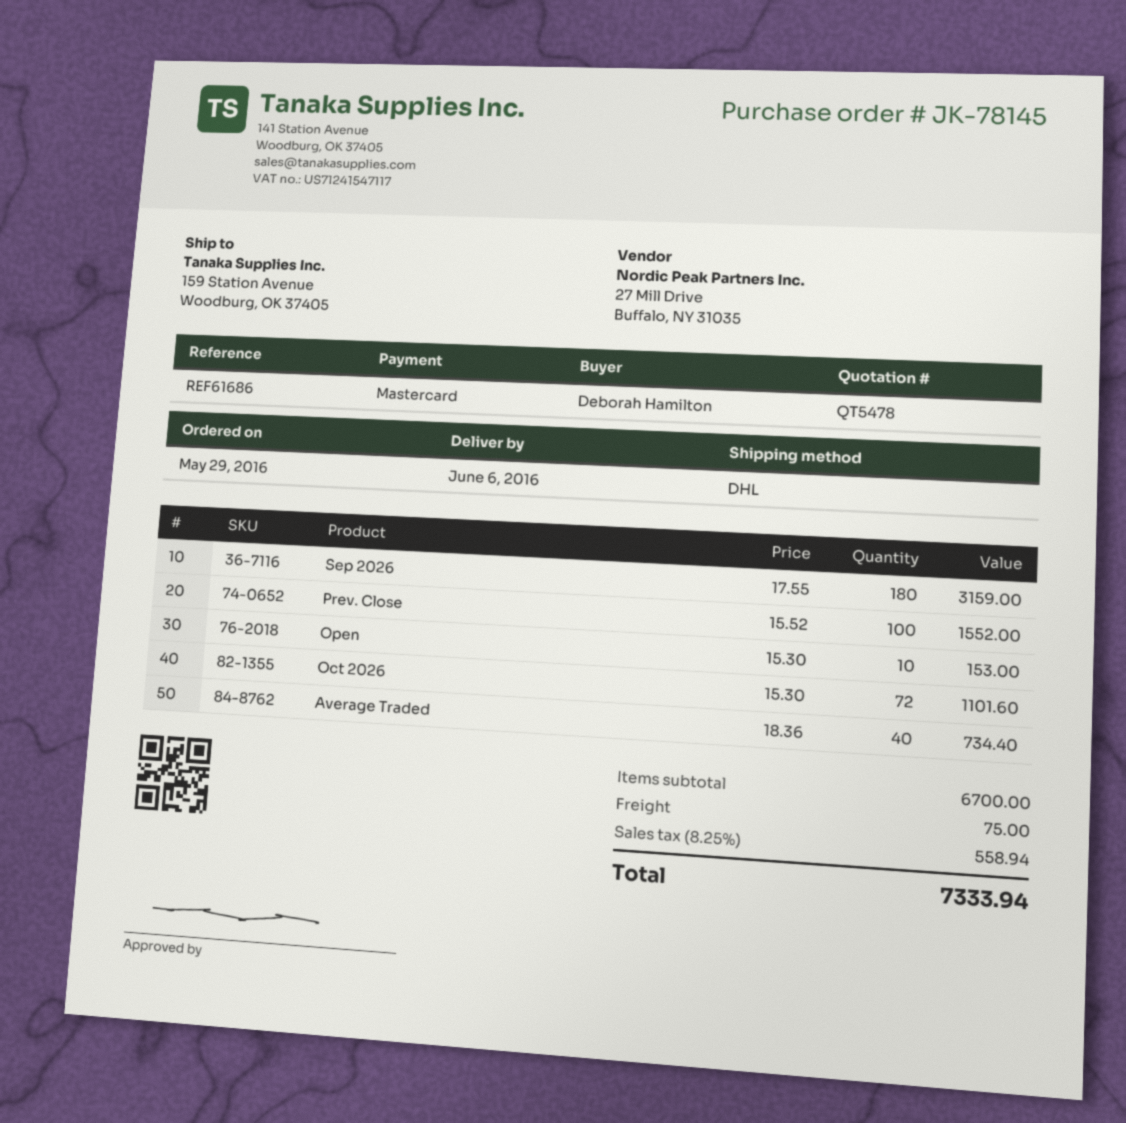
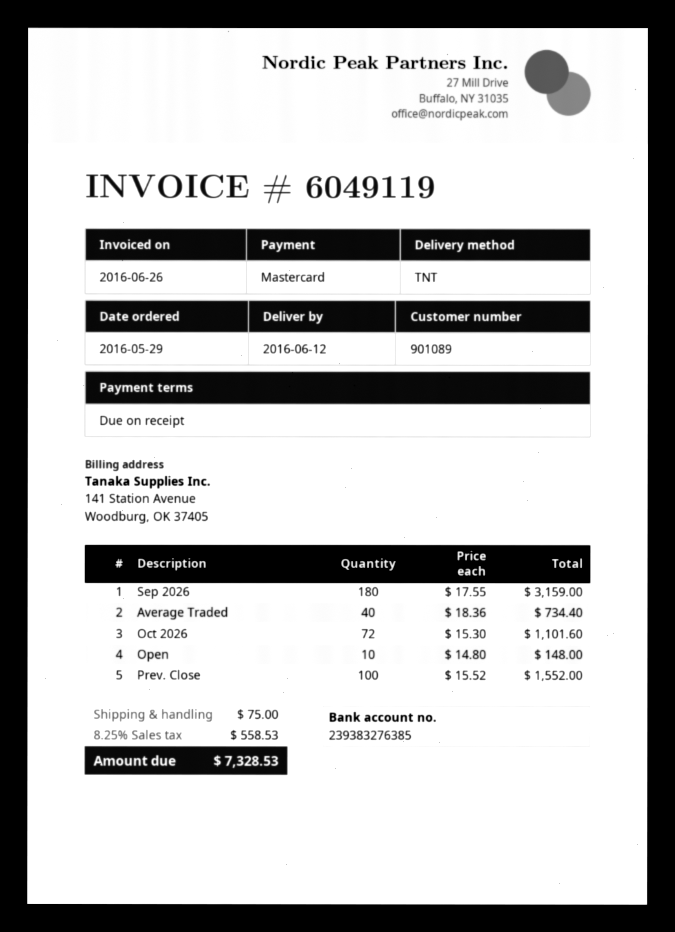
delivery date: 2016-06-06 -> 2016-06-12
shipping method: DHL -> TNT
Open: 10 x 15.30 = 153.00 -> 10 x 14.80 = 148.00
tax: 8.25% = 558.94 -> 8.25% = 558.53
total: 7333.94 -> 7328.53

